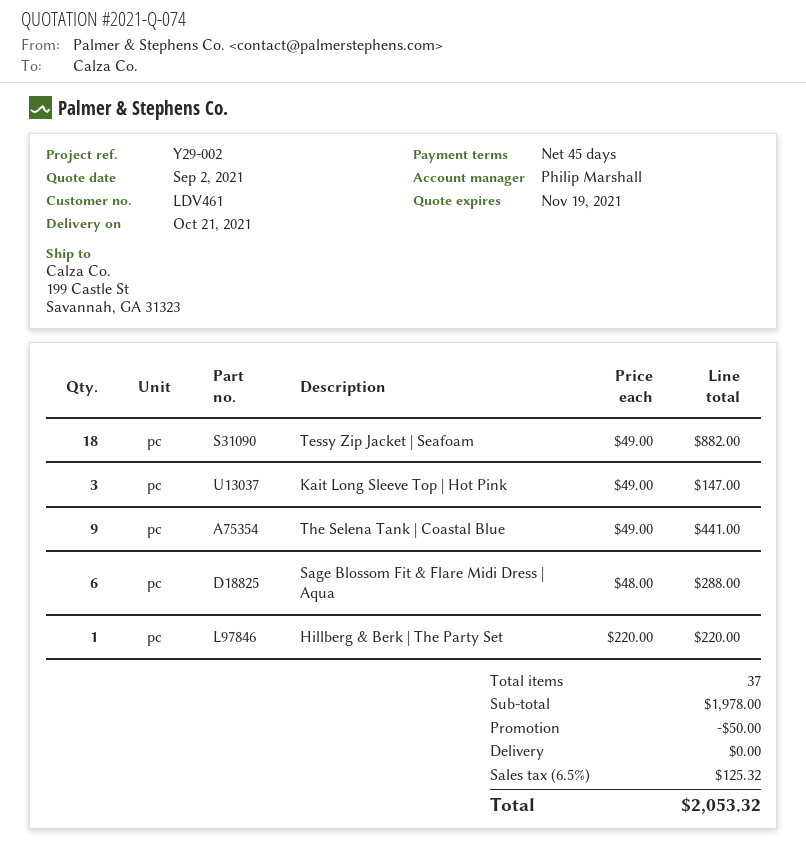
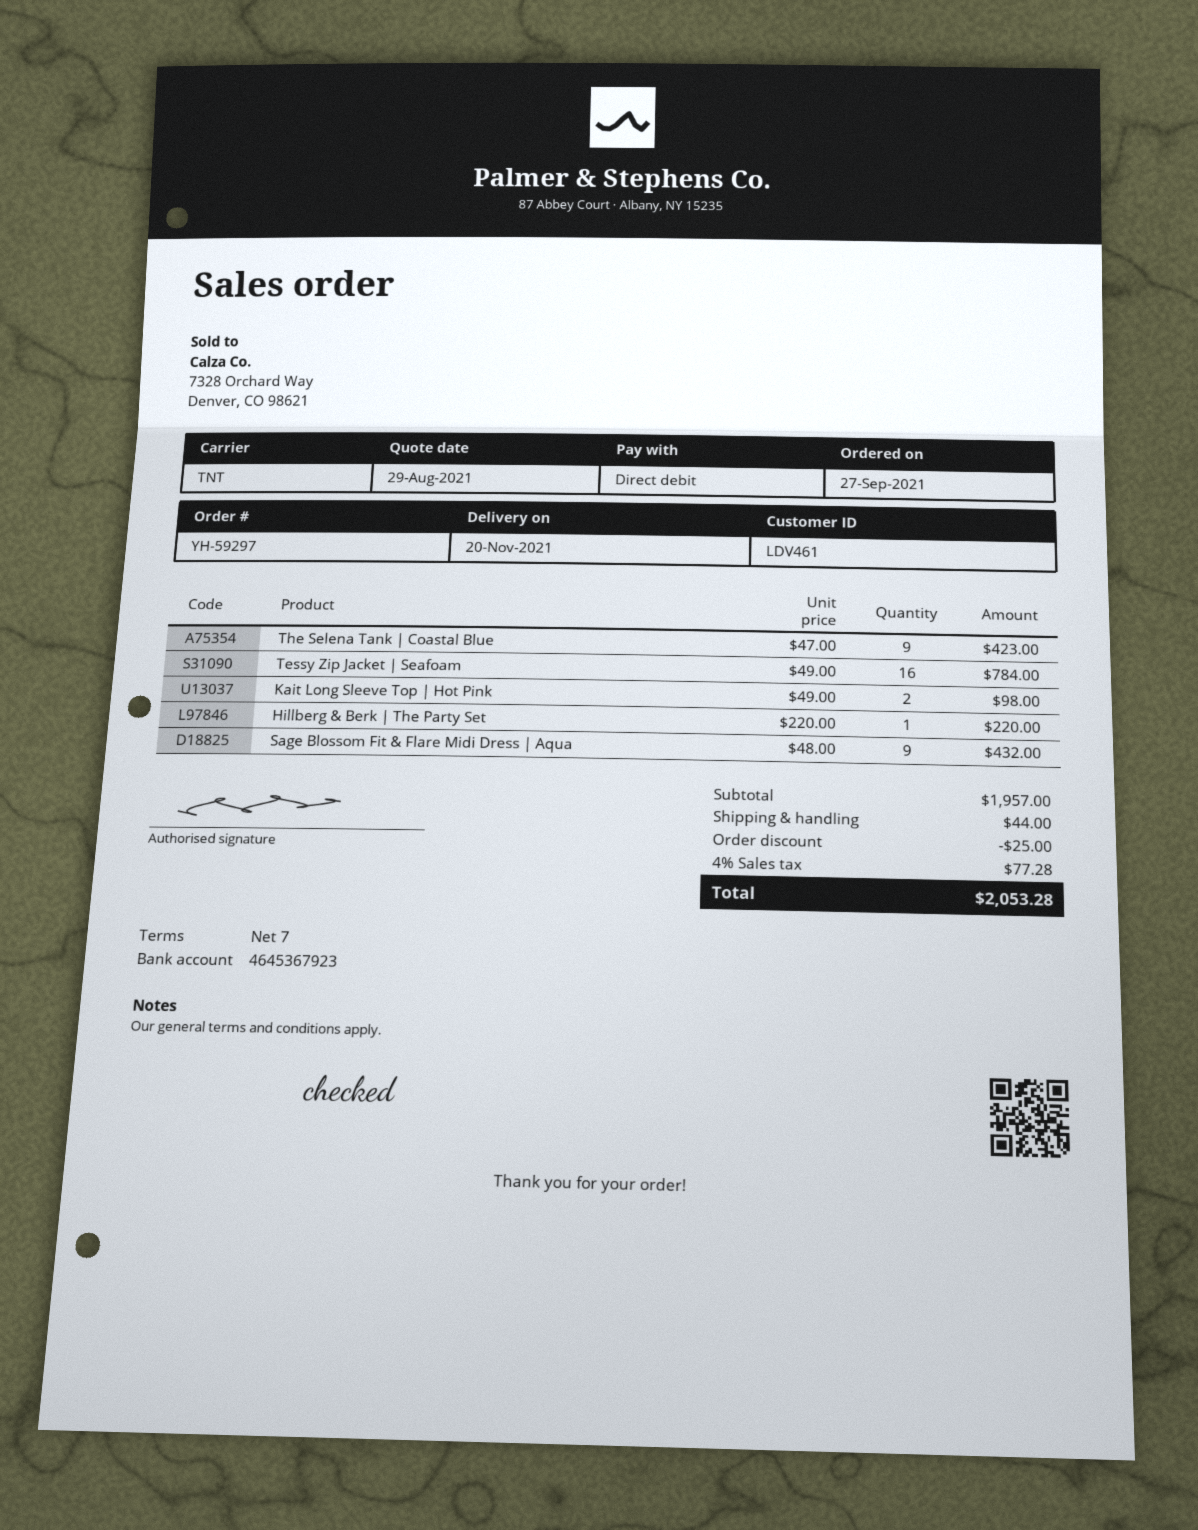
quote date: 2021-09-02 -> 2021-08-29
delivery date: 2021-10-21 -> 2021-11-20
payment terms: 45 days -> 7 days
Tessy Zip Jacket | Seafoam: 18 x 49.00 = 882.00 -> 16 x 49.00 = 784.00
Kait Long Sleeve Top | Hot Pink: 3 x 49.00 = 147.00 -> 2 x 49.00 = 98.00
The Selena Tank | Coastal Blue: 9 x 49.00 = 441.00 -> 9 x 47.00 = 423.00
Sage Blossom Fit & Flare Midi Dress | Aqua: 6 x 48.00 = 288.00 -> 9 x 48.00 = 432.00
subtotal: 1978.00 -> 1957.00
discount: 50.00 -> 25.00
shipping: 0.00 -> 44.00
tax: 6.5% = 125.32 -> 4% = 77.28
total: 2053.32 -> 2053.28

